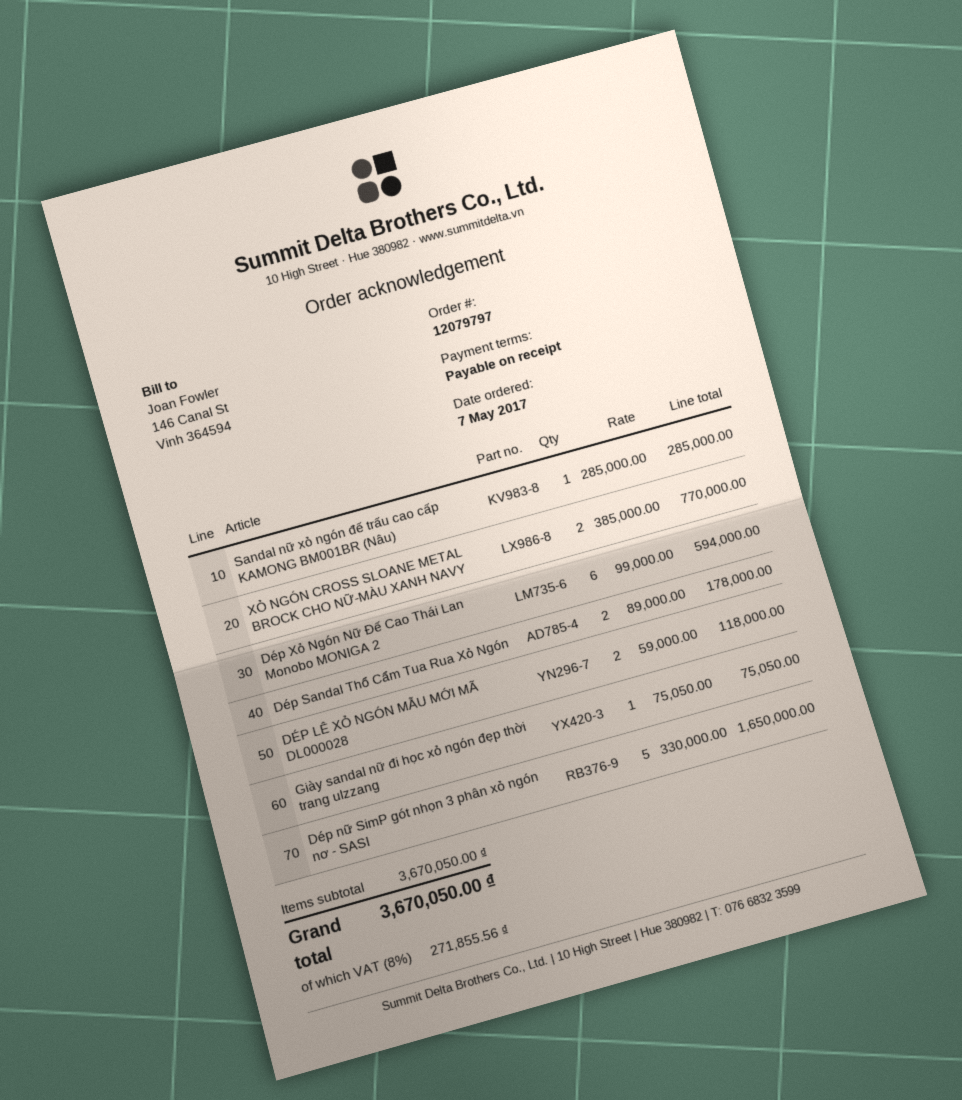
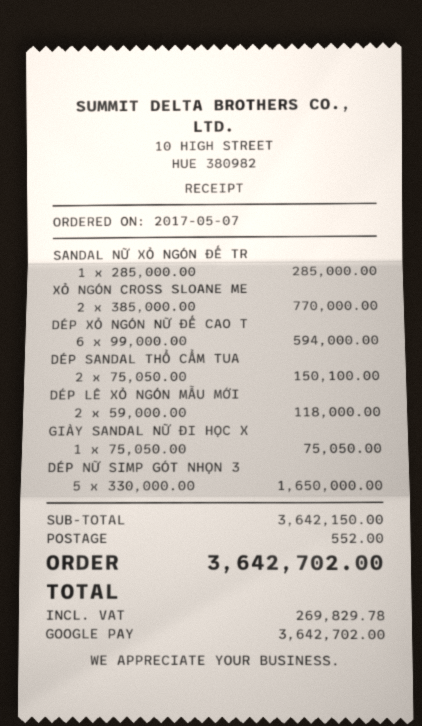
Dép Sandal Thổ Cẩm Tua Rua Xỏ Ngón: 2 x 89000.00 = 178000.00 -> 2 x 75050.00 = 150100.00
subtotal: 3670050.00 -> 3642150.00
shipping: none -> 552.00
tax: 271855.56 -> 269829.78
total: 3670050.00 -> 3642702.00

